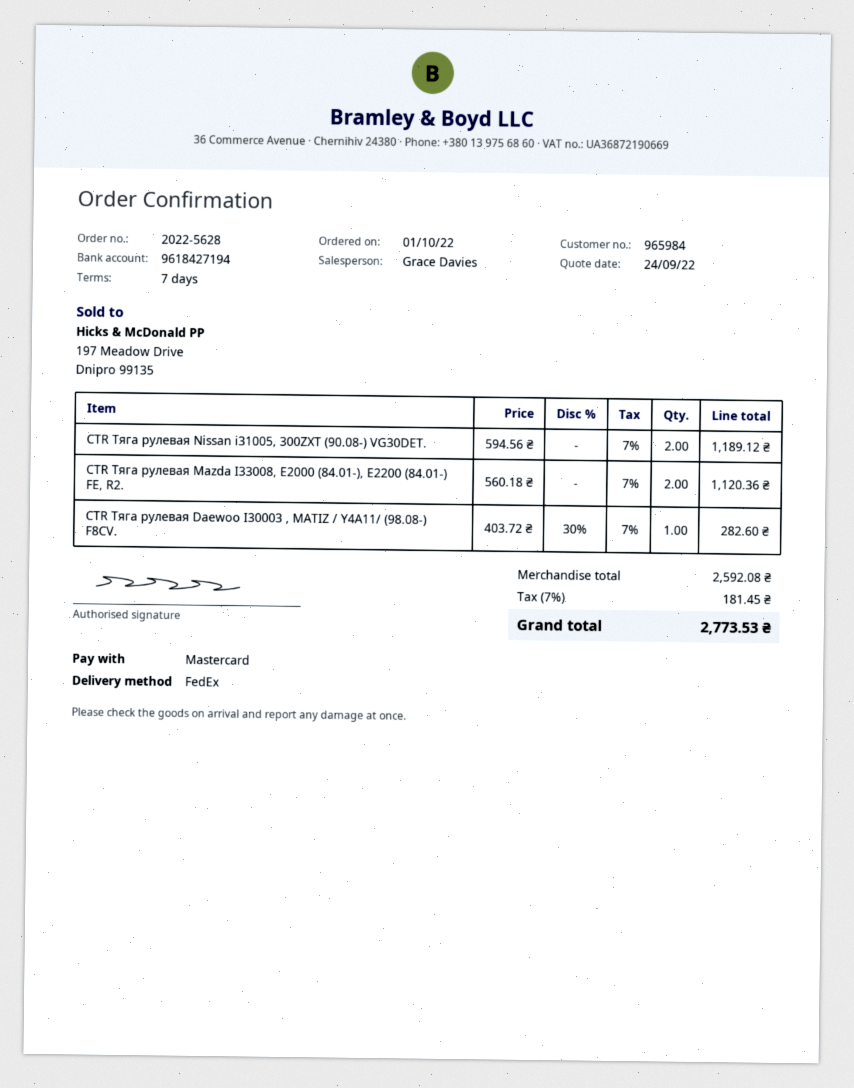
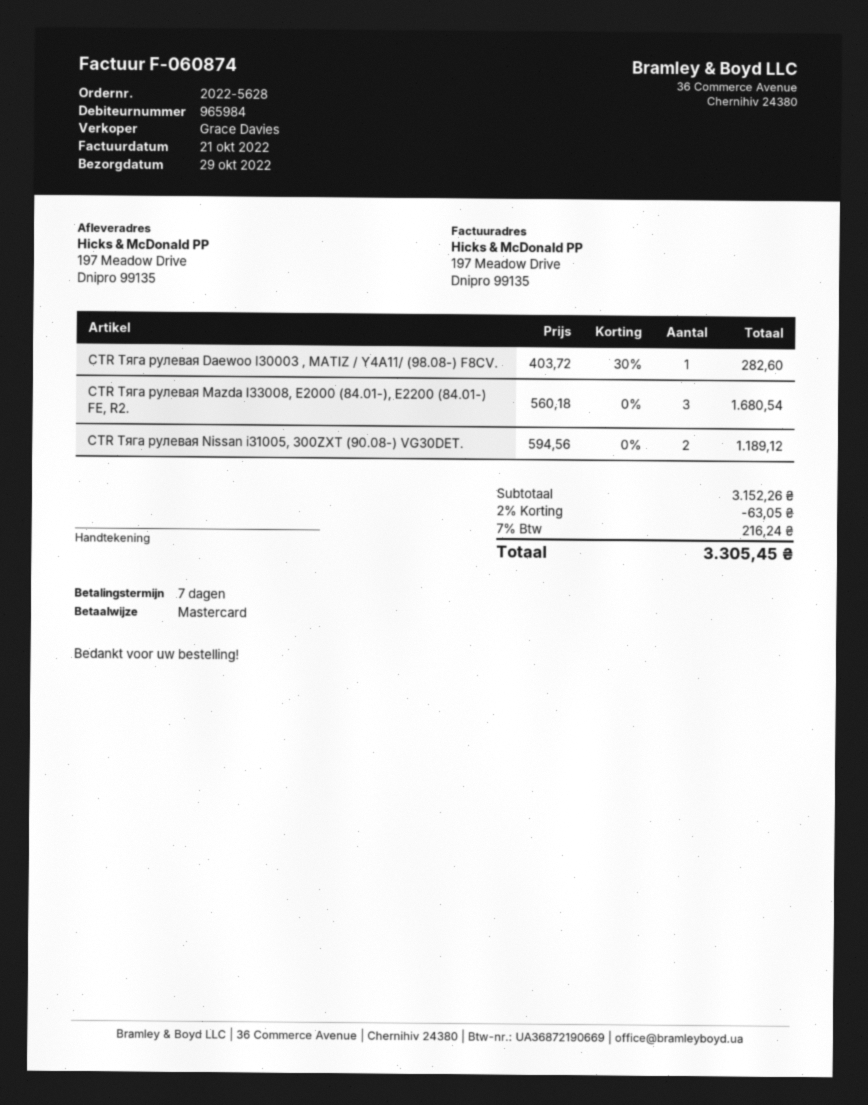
CTR Тяга рулевая Mazda I33008, E2000 (84.01-), E2200 (84.01-) FE, R2.: 2 x 560.18 = 1120.36 -> 3 x 560.18 = 1680.54
subtotal: 2592.08 -> 3152.26
discount: none -> 2% = 63.05
tax: 7% = 181.45 -> 7% = 216.24
total: 2773.53 -> 3305.45

